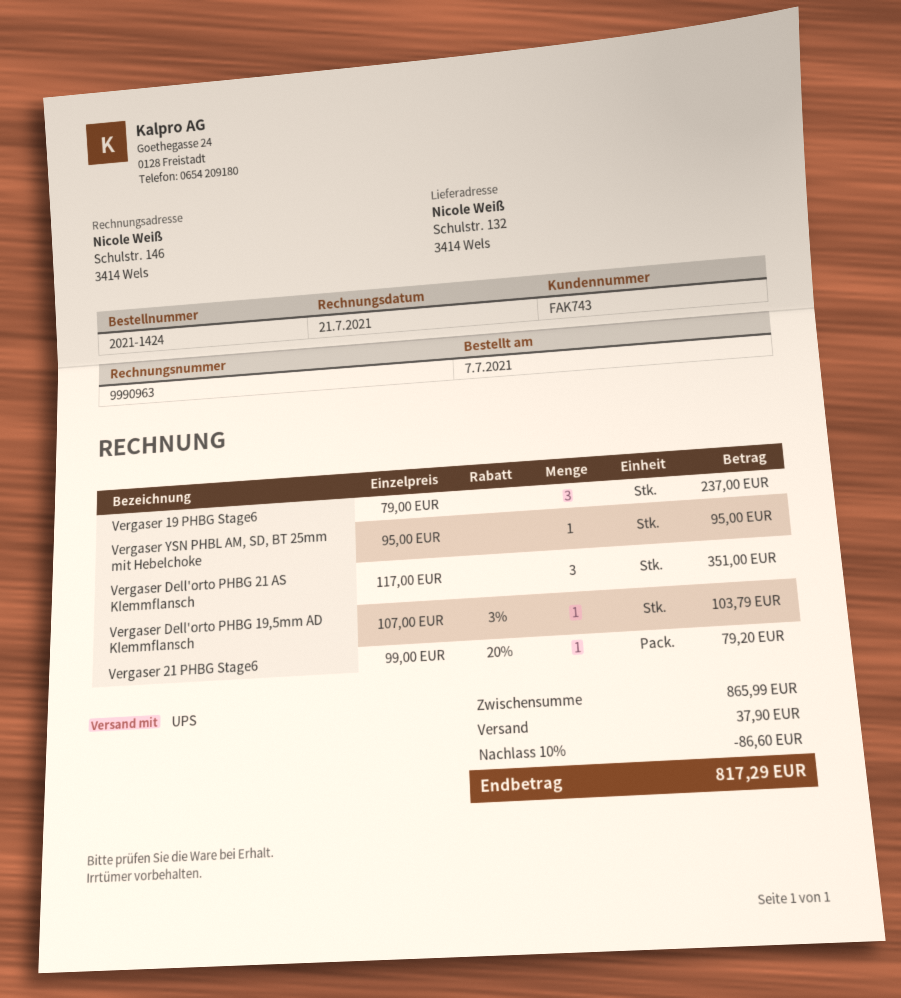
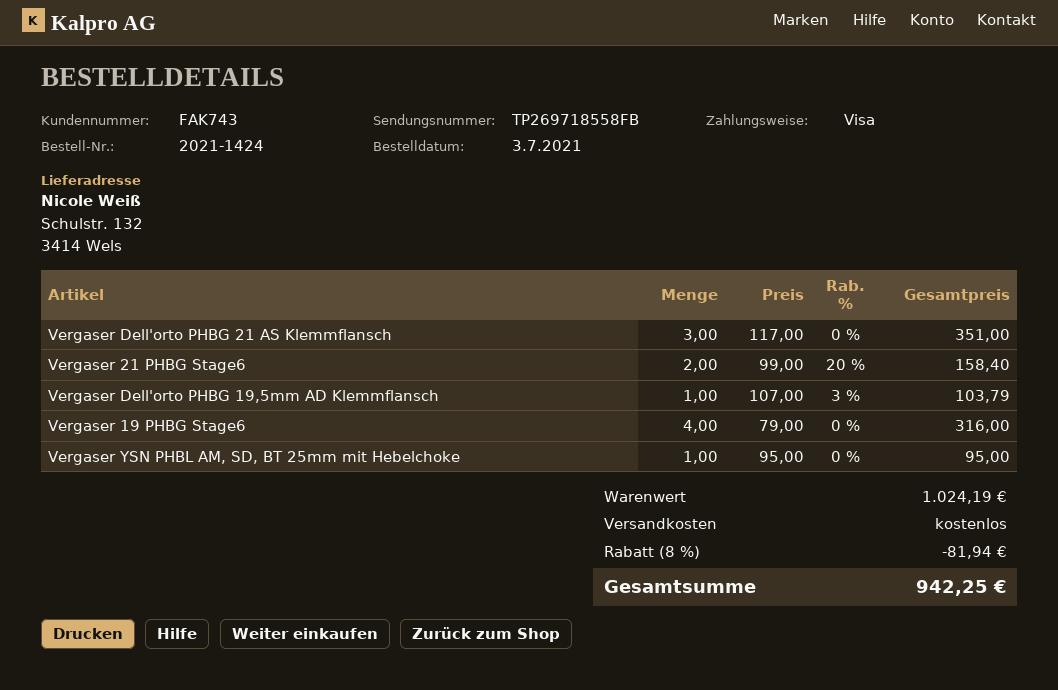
order date: 2021-07-07 -> 2021-07-03
Vergaser 19 PHBG Stage6: 3 x 79.00 = 237.00 -> 4 x 79.00 = 316.00
Vergaser 21 PHBG Stage6: 1 x 99.00 - 20% = 79.20 -> 2 x 99.00 - 20% = 158.40
subtotal: 865.99 -> 1024.19
discount: 10% = 86.60 -> 8% = 81.94
shipping: 37.90 -> 0.00
total: 817.29 -> 942.25

